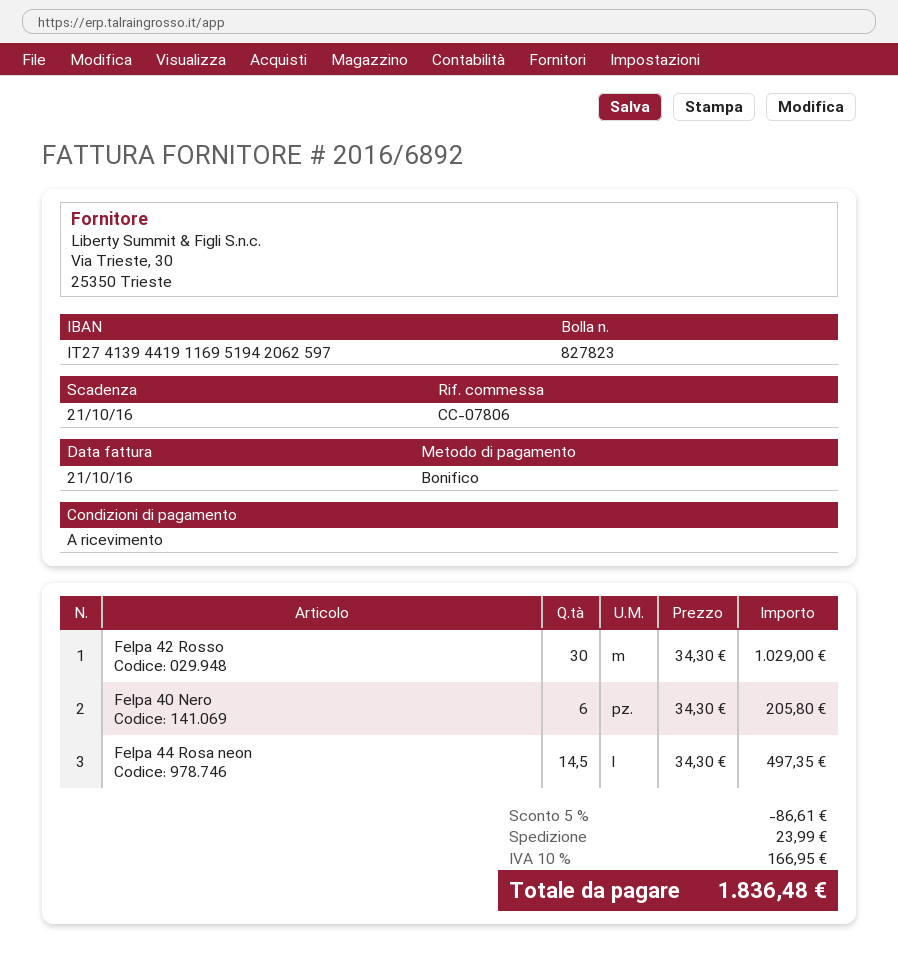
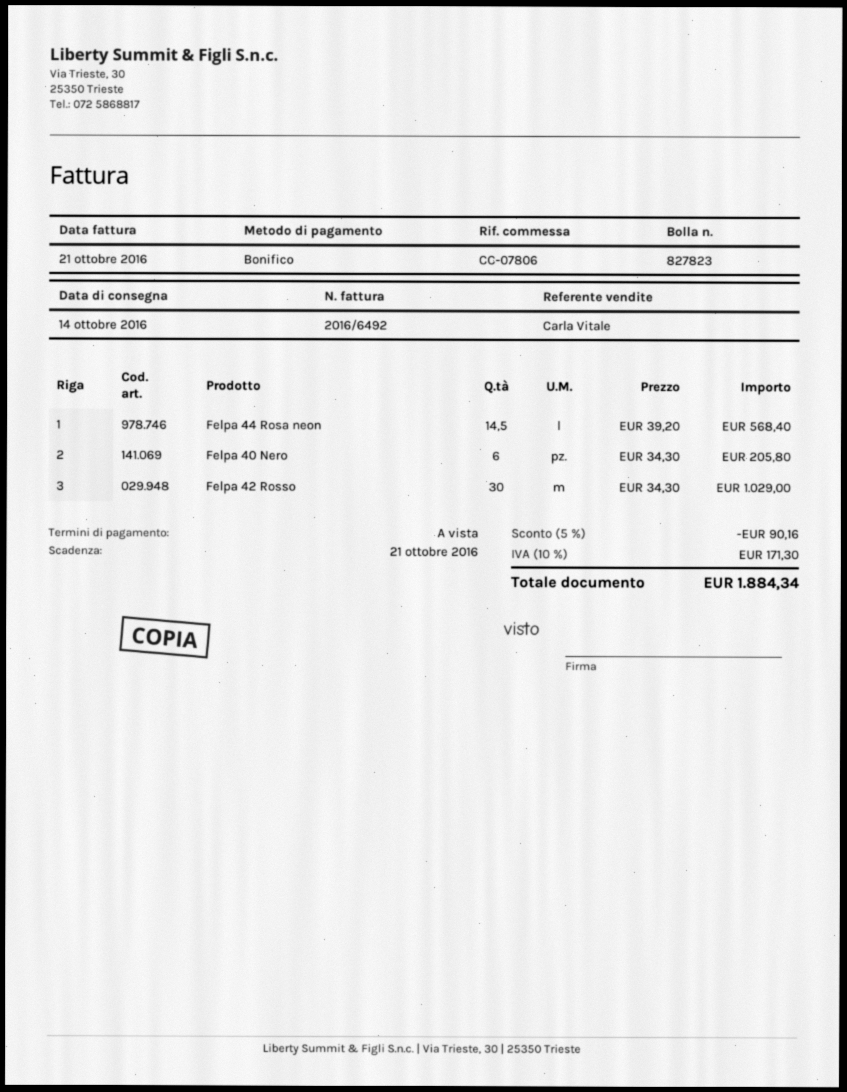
invoice number: 2016/6892 -> 2016/6492
Felpa 44 Rosa neon: 14.5 x 34.30 = 497.35 -> 14.5 x 39.20 = 568.40
discount: 5% = 86.61 -> 5% = 90.16
shipping: 23.99 -> none
tax: 10% = 166.95 -> 10% = 171.30
total: 1836.48 -> 1884.34

